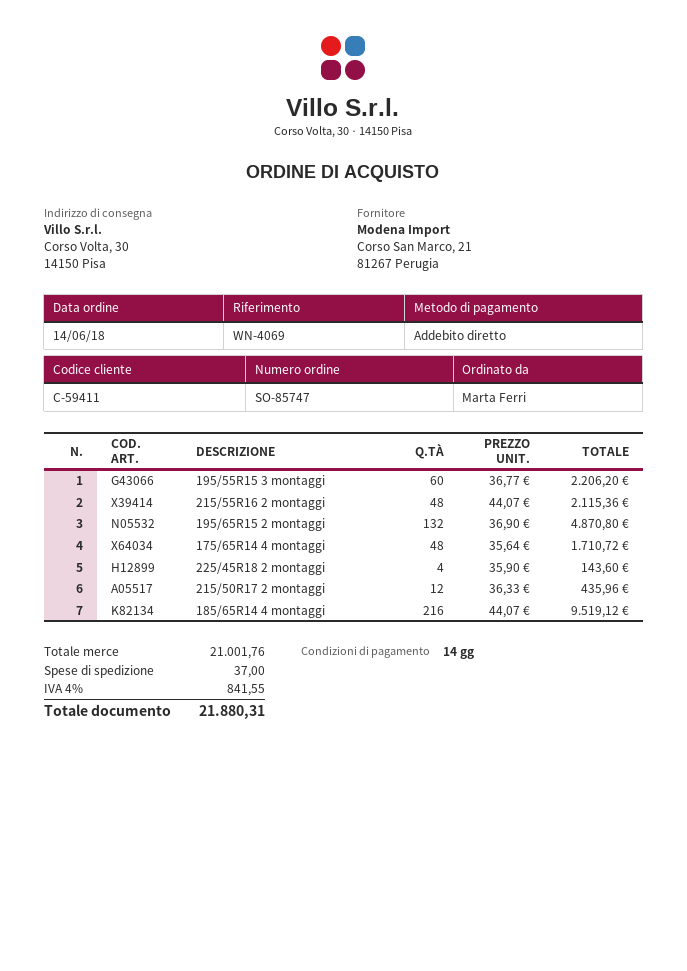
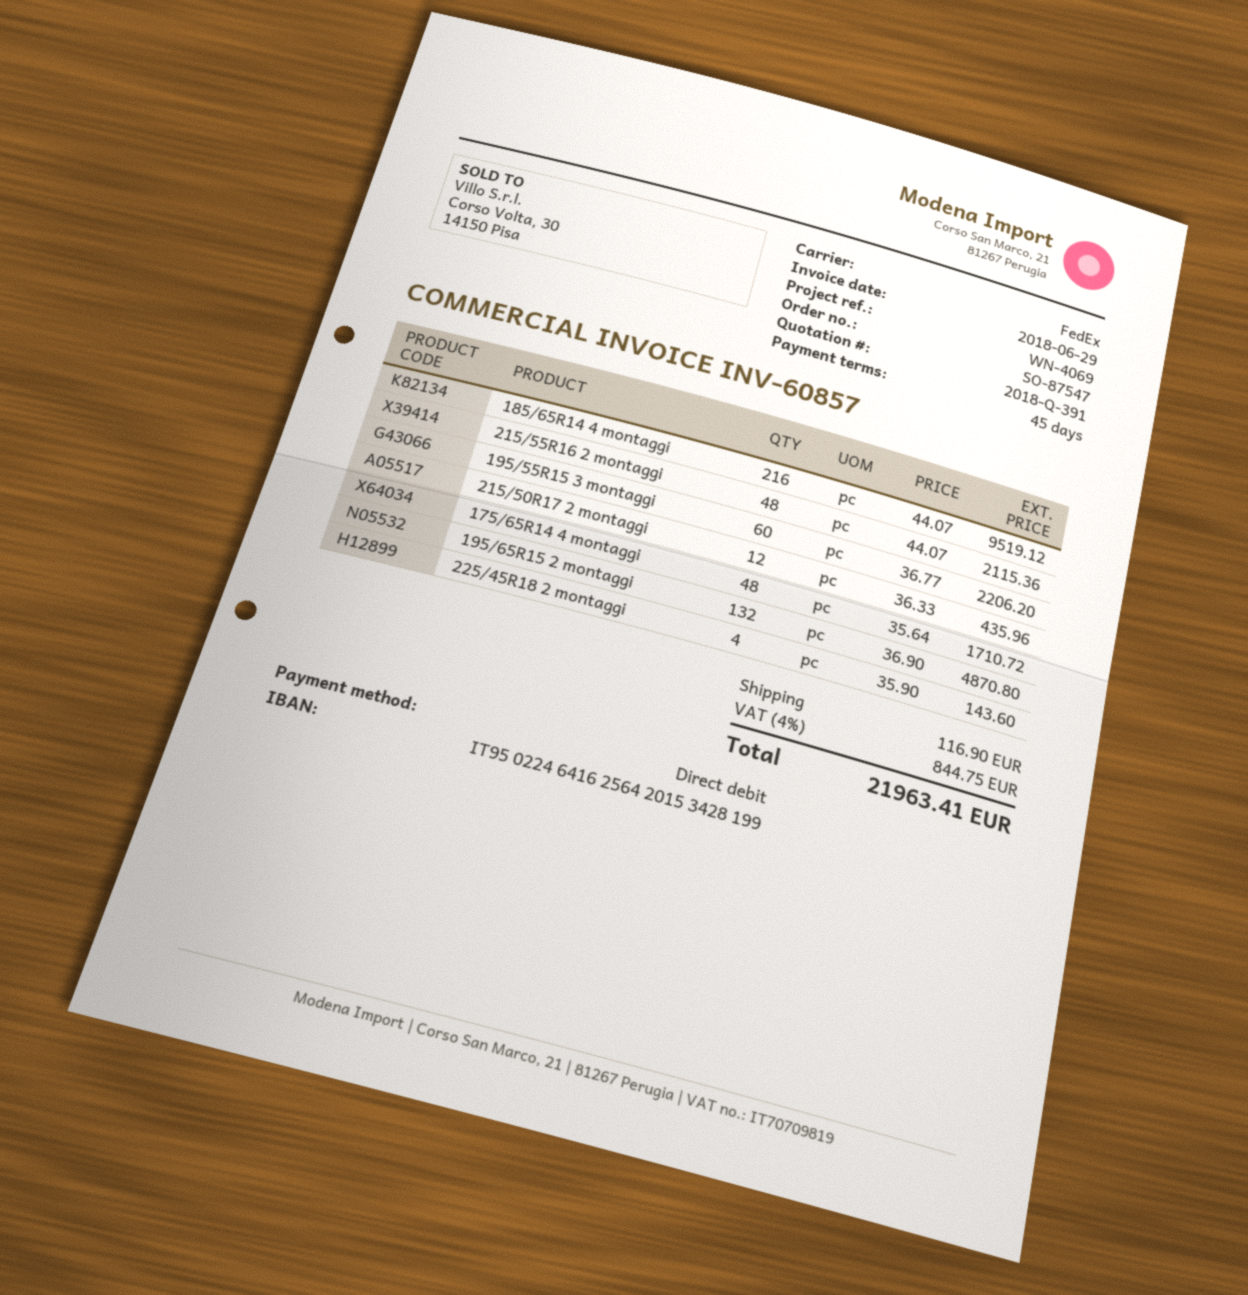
order number: SO-85747 -> SO-87547
payment terms: 14 days -> 45 days
shipping: 37.00 -> 116.90
tax: 4% = 841.55 -> 4% = 844.75
total: 21880.31 -> 21963.41

